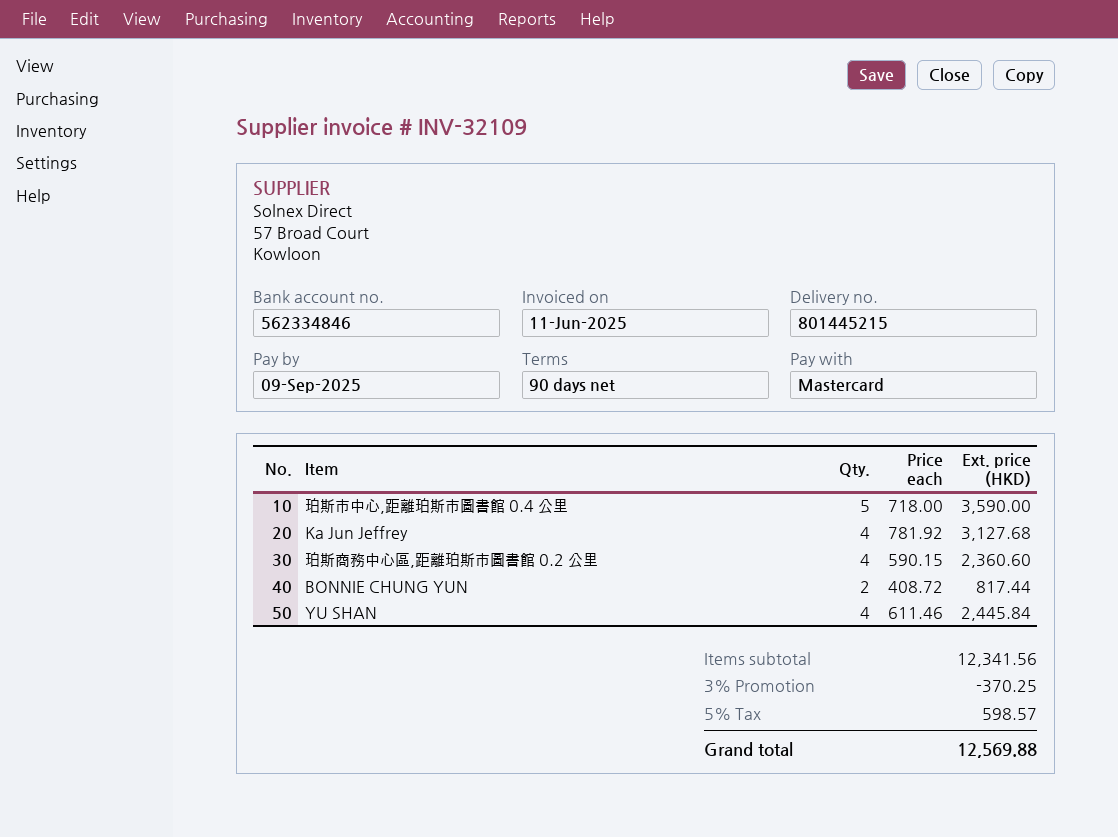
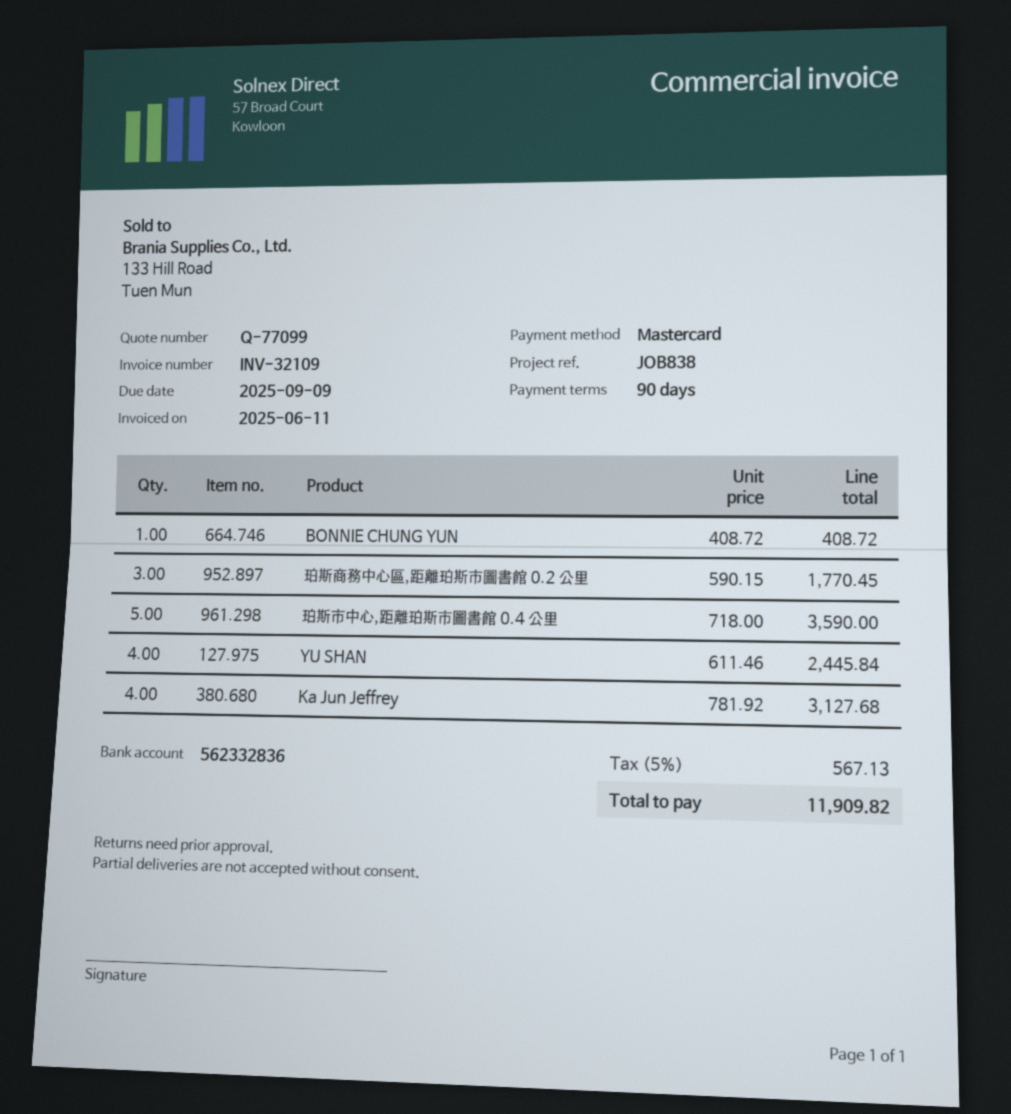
bank account: 562334846 -> 562332836
珀斯商務中心區,距離珀斯市圖書館 0.2 公里: 4 x 590.15 = 2360.60 -> 3 x 590.15 = 1770.45
BONNIE CHUNG YUN: 2 x 408.72 = 817.44 -> 1 x 408.72 = 408.72
discount: 3% = 370.25 -> none
tax: 5% = 598.57 -> 5% = 567.13
total: 12569.88 -> 11909.82

